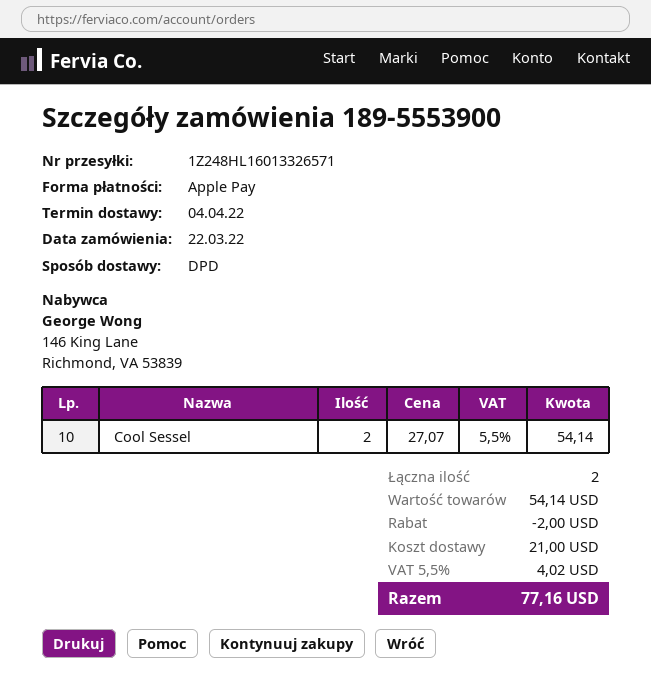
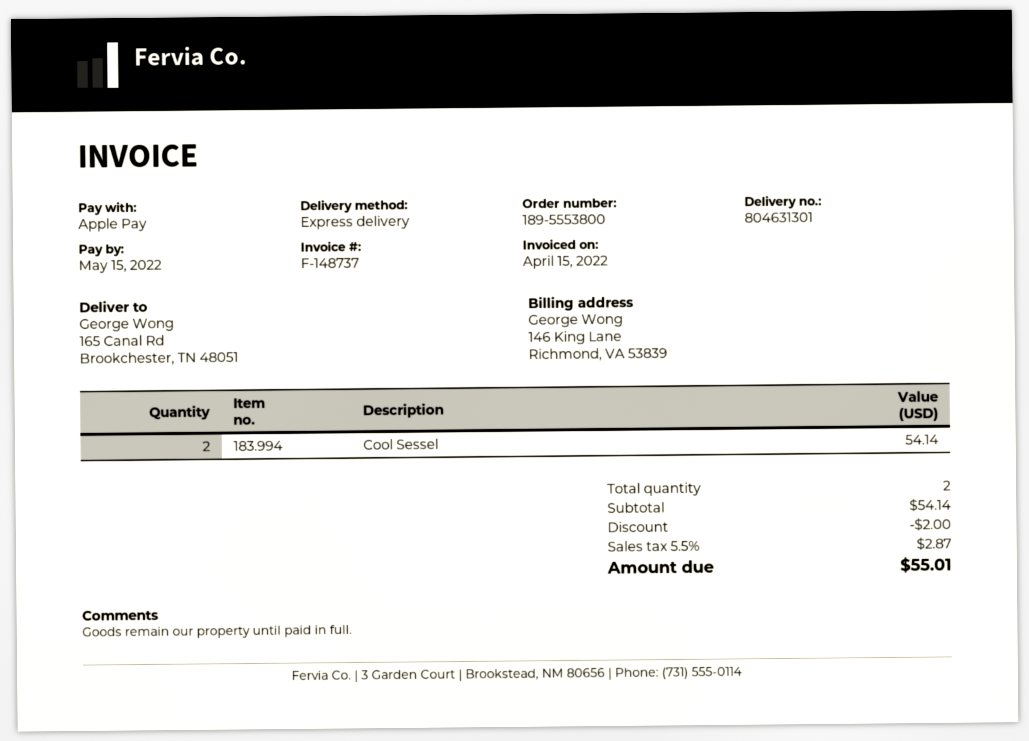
order number: 189-5553900 -> 189-5553800
shipping method: DPD -> express
shipping: 21.00 -> none
tax: 5.5% = 4.02 -> 5.5% = 2.87
total: 77.16 -> 55.01

